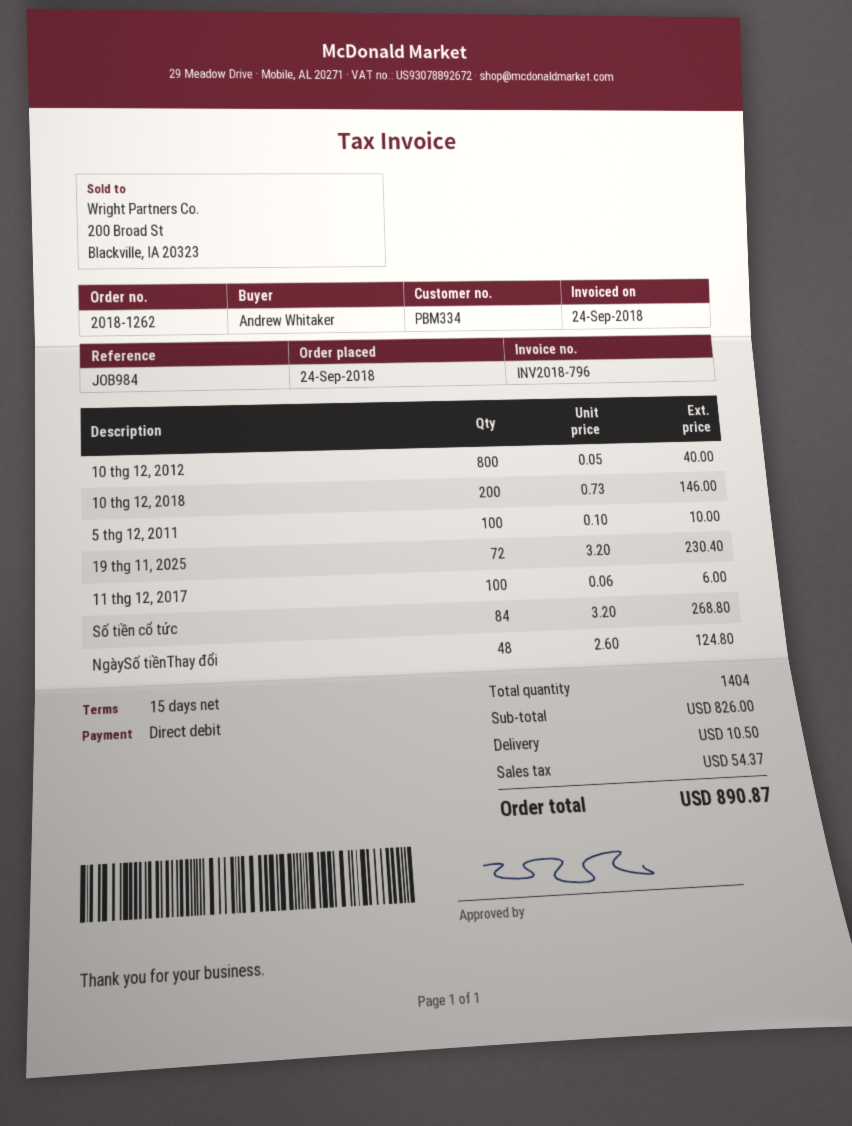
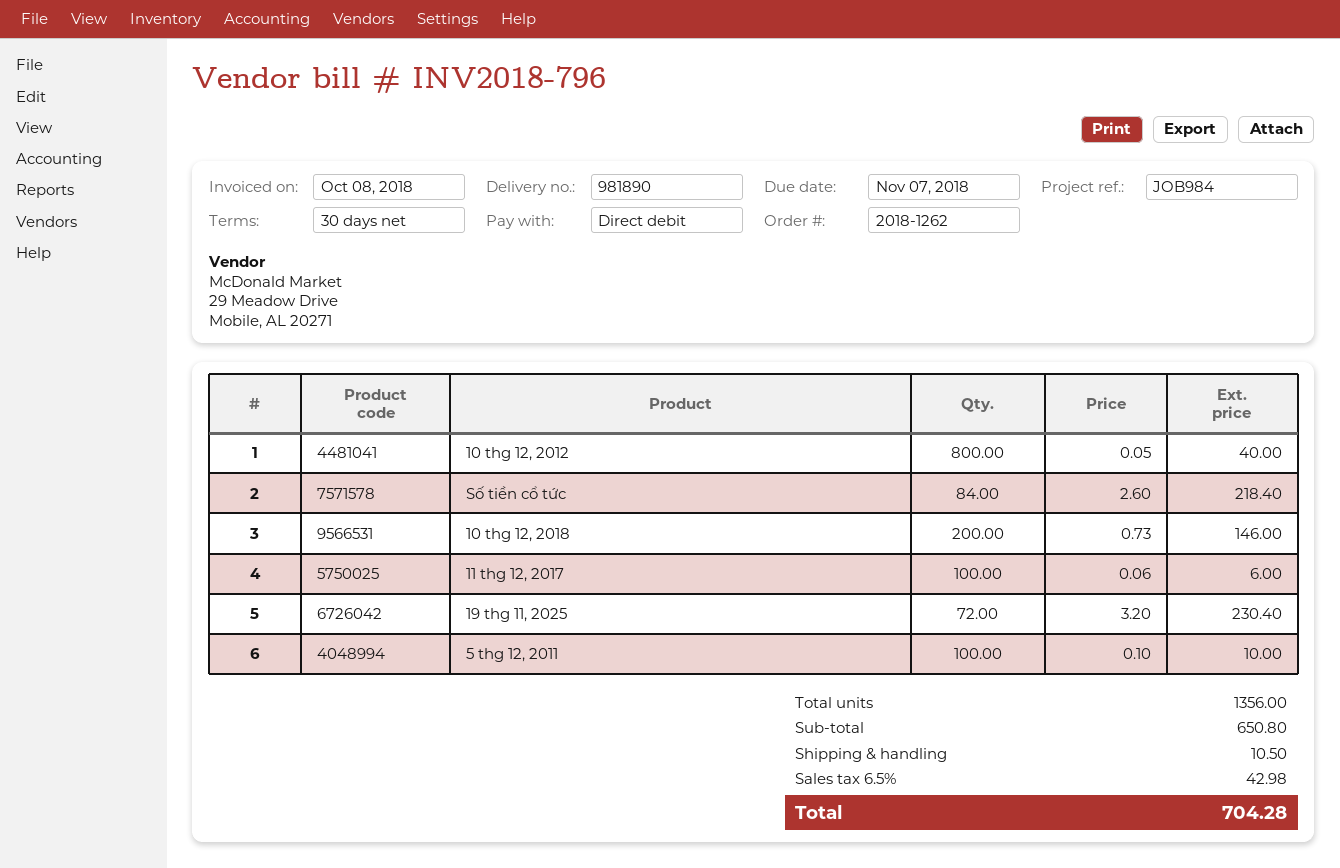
invoice date: 2018-09-24 -> 2018-10-08
payment terms: 15 days -> 30 days
Số tiền cổ tức: 84 x 3.20 = 268.80 -> 84 x 2.60 = 218.40
NgàySố tiềnThay đổi: 48 x 2.60 = 124.80 -> none
total quantity: 1404 -> 1356
subtotal: 826.00 -> 650.80
tax: 54.37 -> 42.98
total: 890.87 -> 704.28

